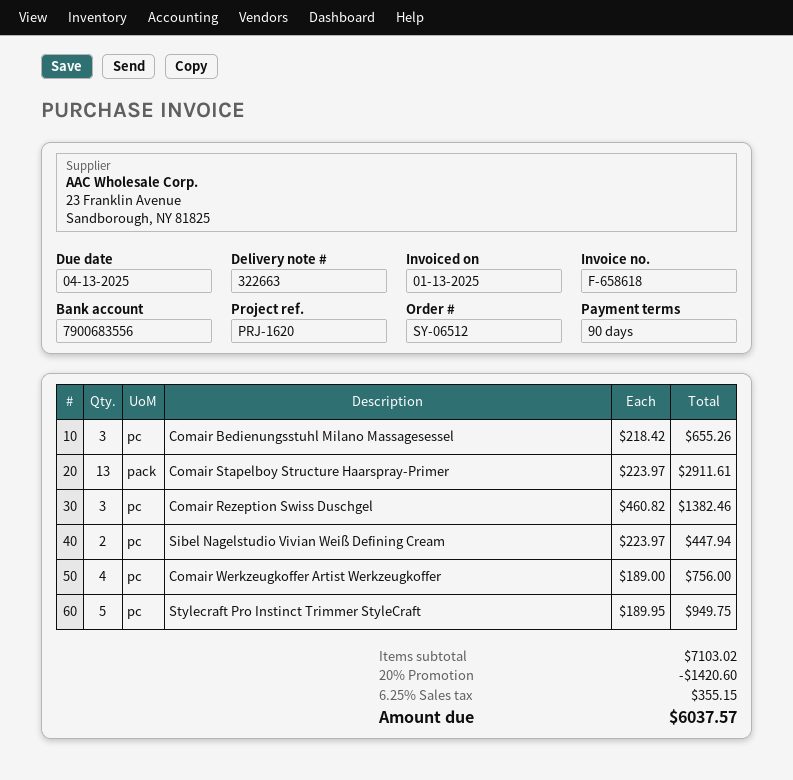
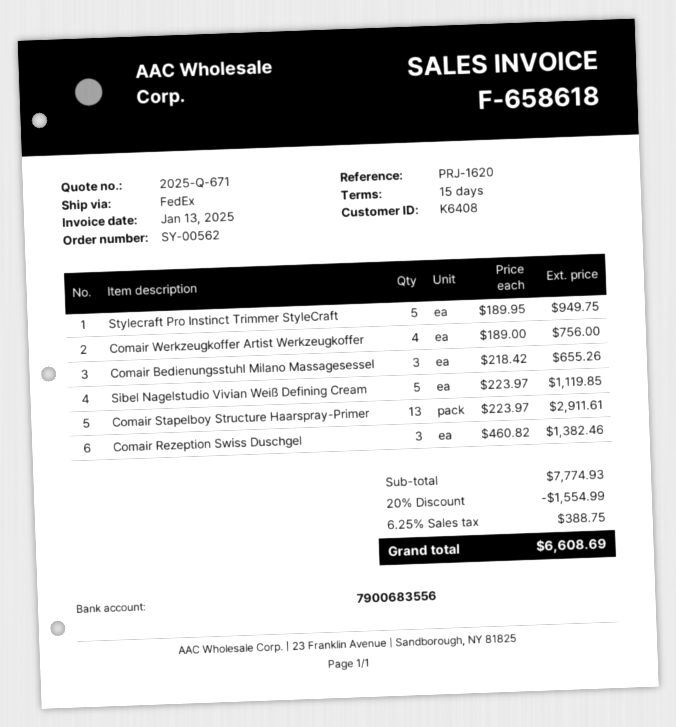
order number: SY-06512 -> SY-00562
payment terms: 90 days -> 15 days
Sibel Nagelstudio Vivian Weiß Defining Cream: 2 x 223.97 = 447.94 -> 5 x 223.97 = 1119.85
subtotal: 7103.02 -> 7774.93
discount: 20% = 1420.60 -> 20% = 1554.99
tax: 6.25% = 355.15 -> 6.25% = 388.75
total: 6037.57 -> 6608.69

